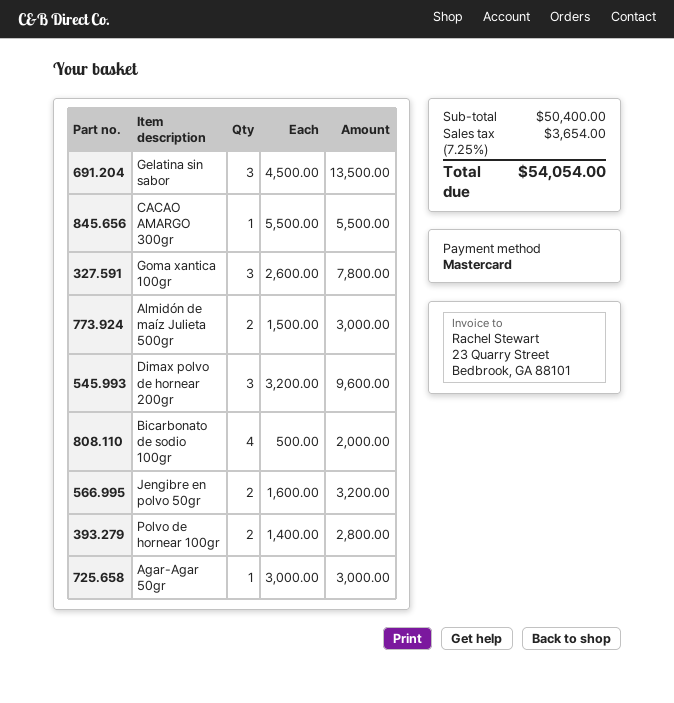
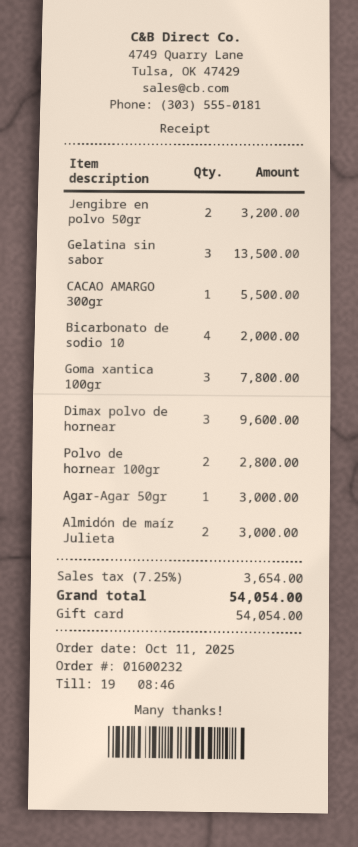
payment method: Mastercard -> gift card

